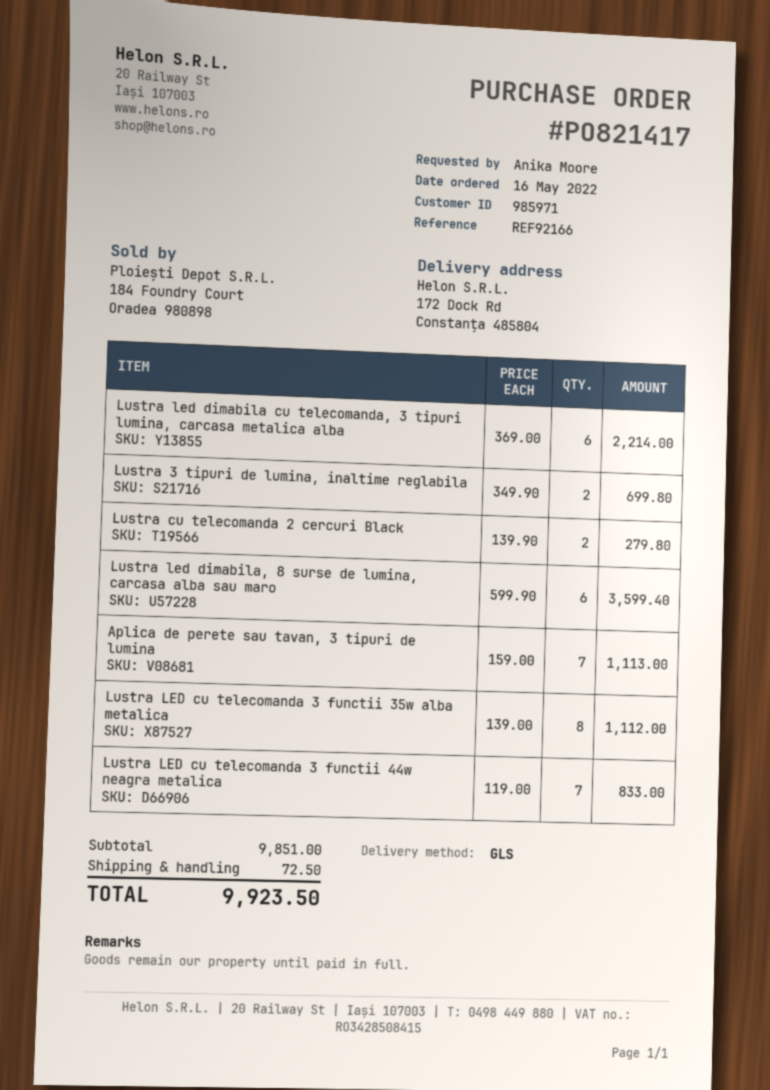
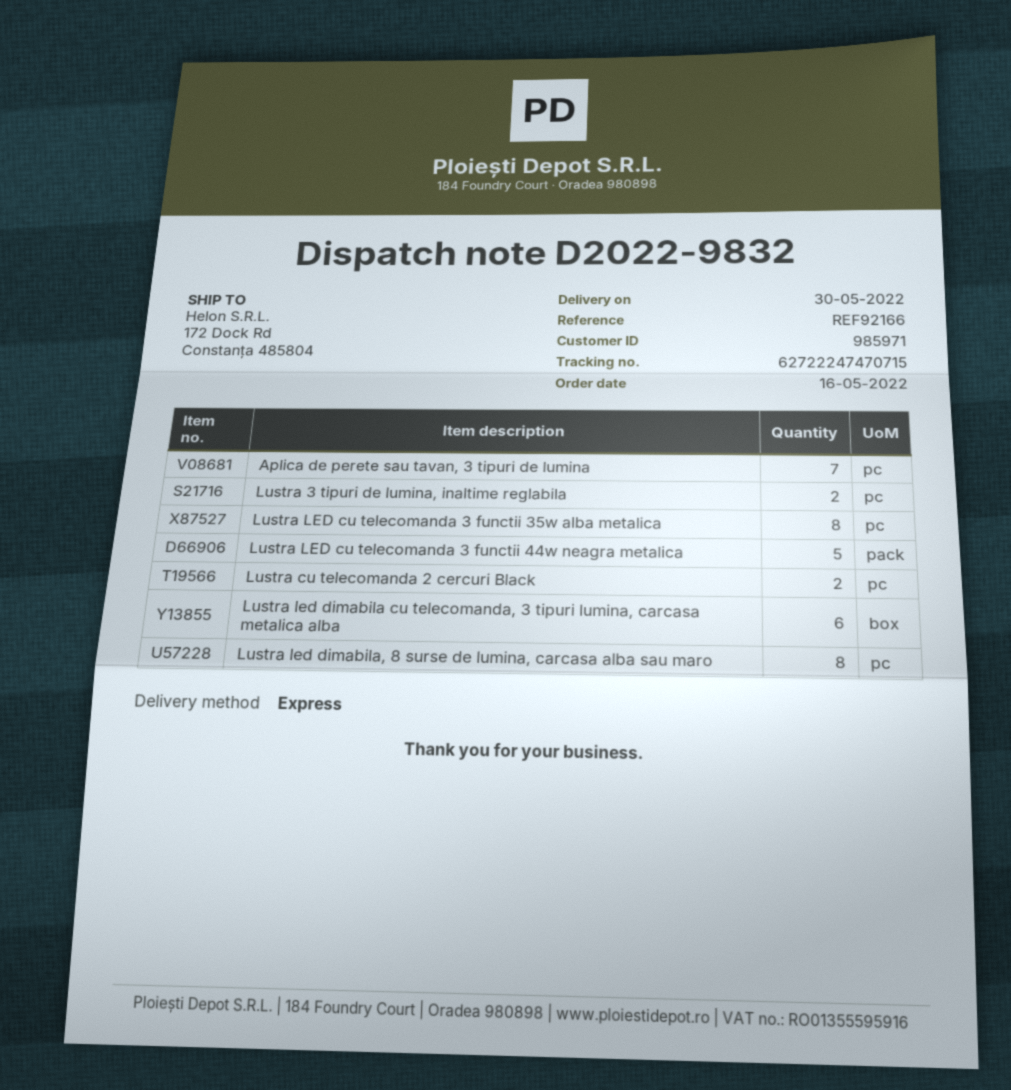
shipping method: GLS -> express
Lustra led dimabila, 8 surse de lumina, carcasa alba sau maro: 6 -> 8
Lustra LED cu telecomanda 3 functii 44w neagra metalica: 7 -> 5

